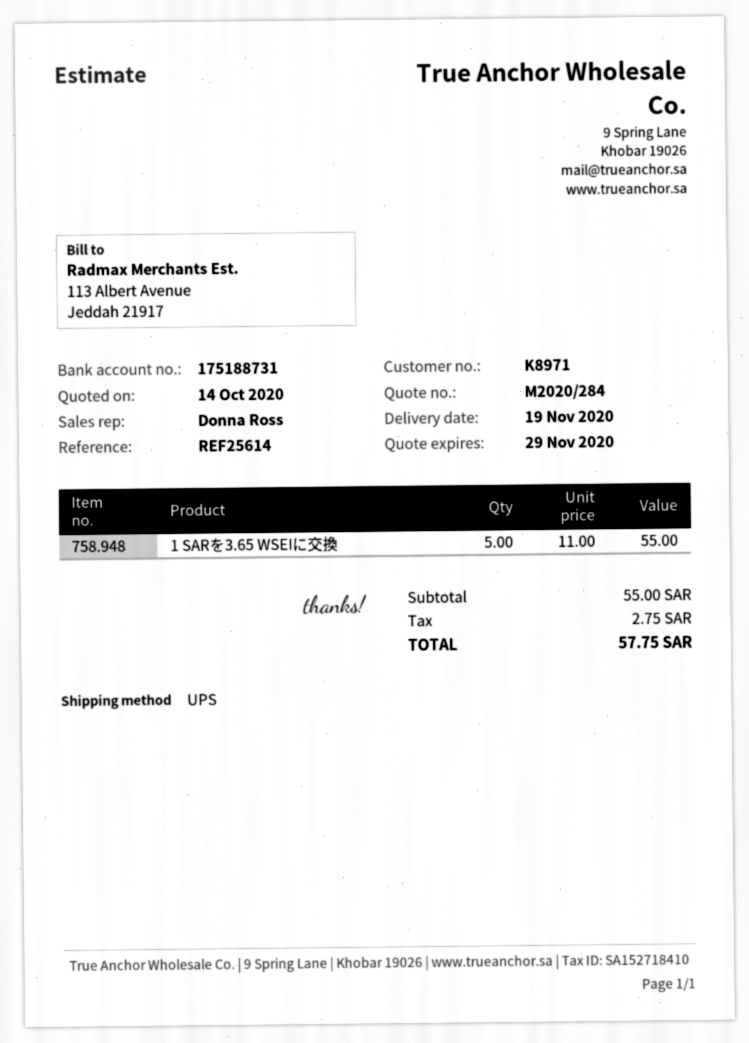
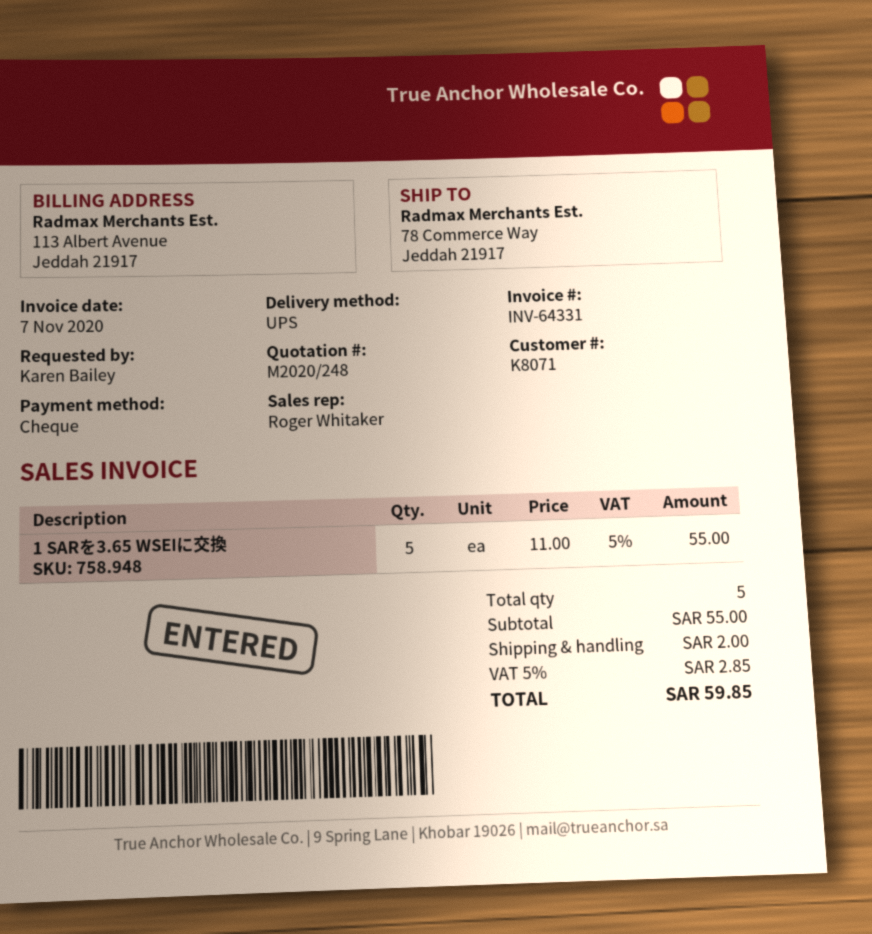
quote number: M2020/284 -> M2020/248
customer number: K8971 -> K8071
sales rep: Donna Ross -> Roger Whitaker
shipping: none -> 2.00
tax: 2.75 -> 2.85
total: 57.75 -> 59.85

